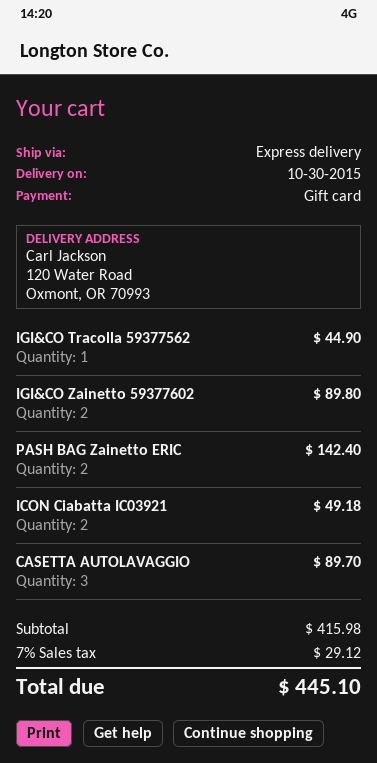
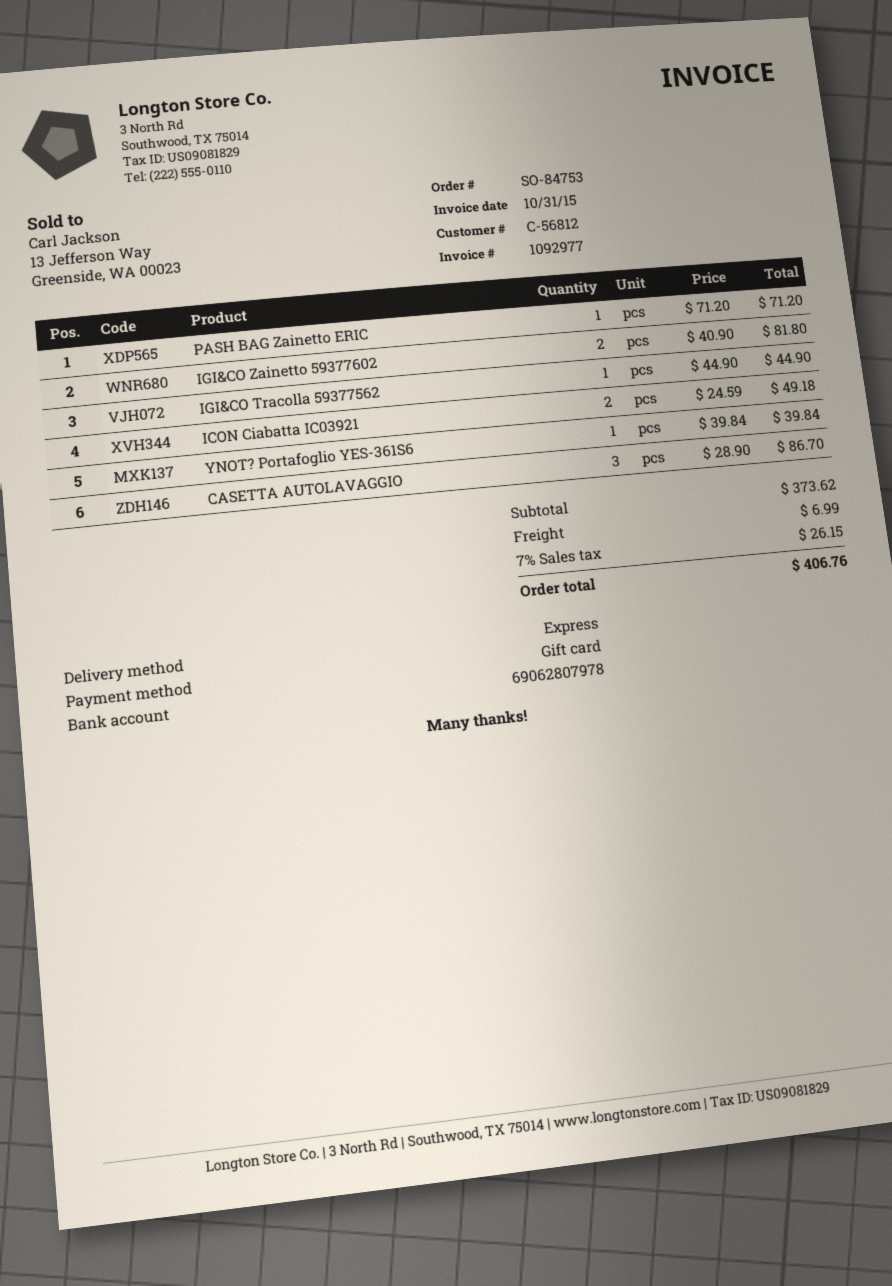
IGI&CO Zainetto 59377602: 2 for 89.80 -> 2 for 81.80
PASH BAG Zainetto ERIC: 2 for 142.40 -> 1 for 71.20
CASETTA AUTOLAVAGGIO: 3 for 89.70 -> 3 for 86.70
YNOT? Portafoglio YES-361S6: none -> 1 for 39.84
subtotal: 415.98 -> 373.62
shipping: none -> 6.99
tax: 7% = 29.12 -> 7% = 26.15
total: 445.10 -> 406.76

